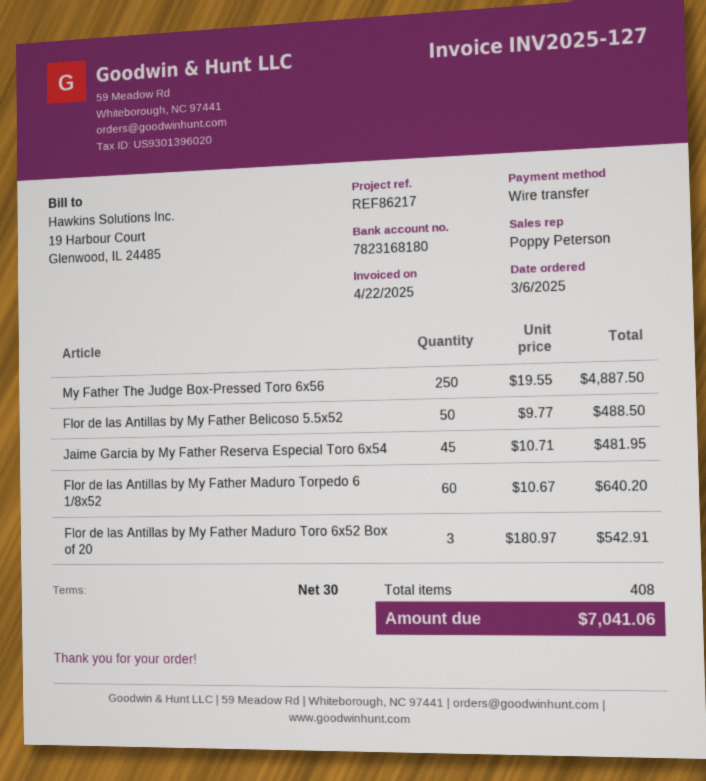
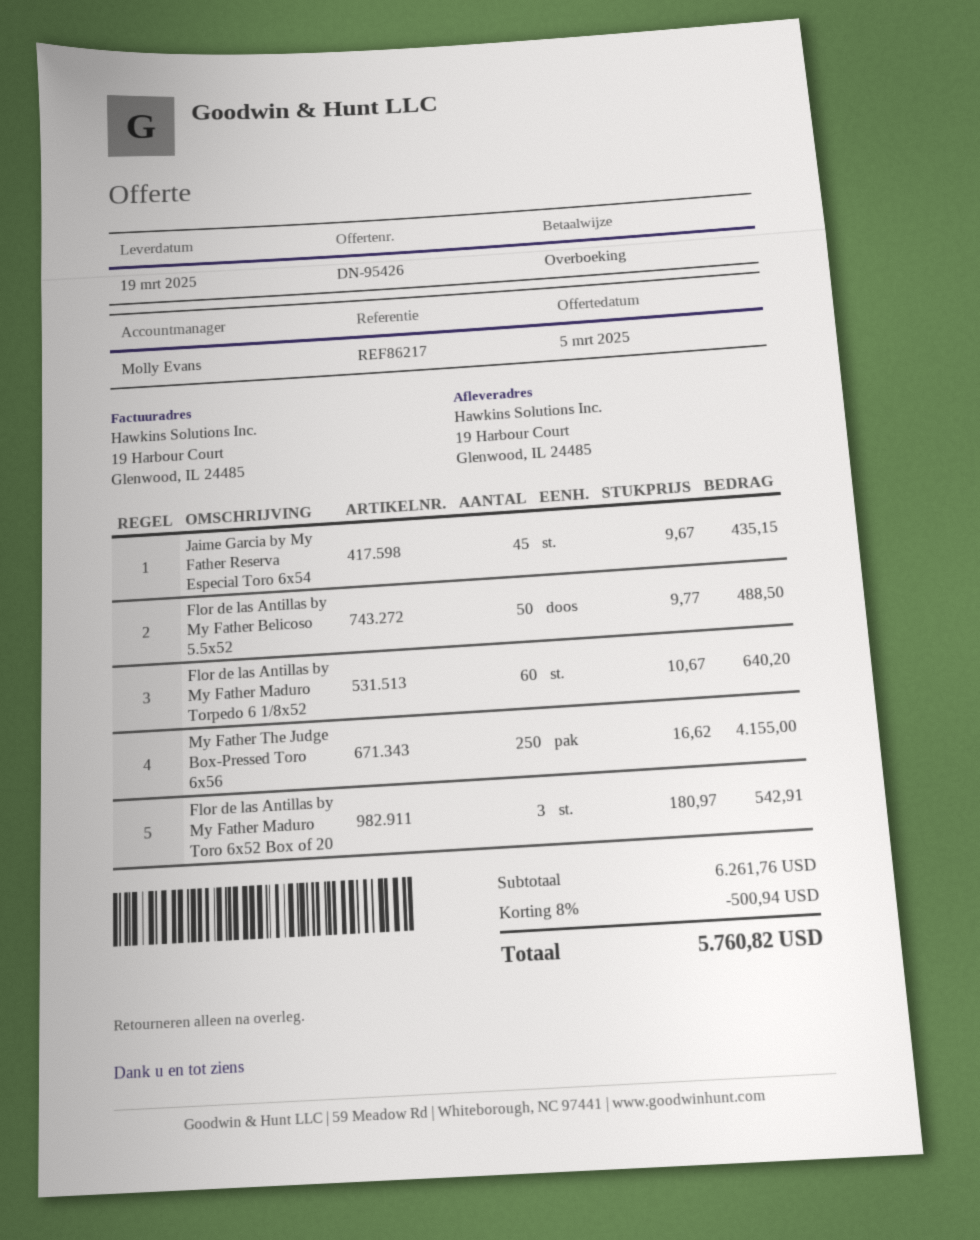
sales rep: Poppy Peterson -> Molly Evans
My Father The Judge Box-Pressed Toro 6x56: 250 x 19.55 = 4887.50 -> 250 x 16.62 = 4155.00
Jaime Garcia by My Father Reserva Especial Toro 6x54: 45 x 10.71 = 481.95 -> 45 x 9.67 = 435.15
discount: none -> 8% = 500.94
total: 7041.06 -> 5760.82

